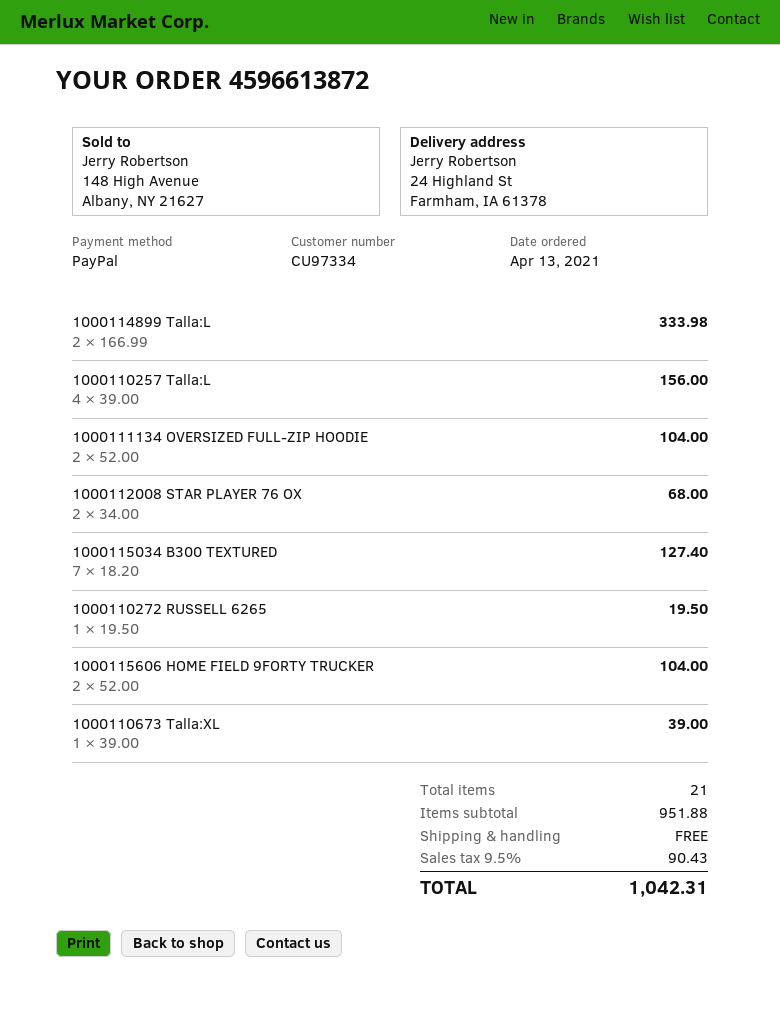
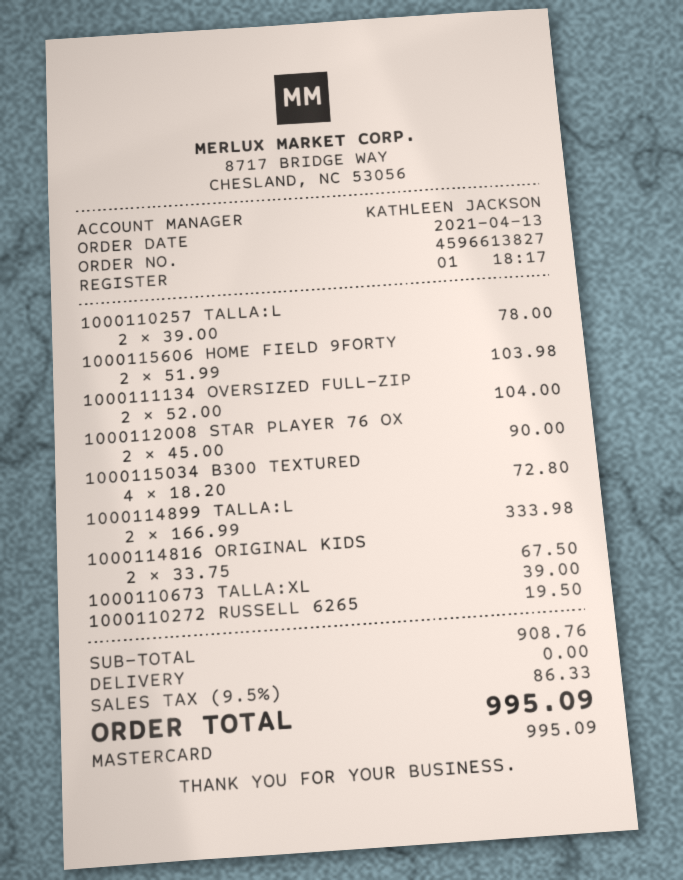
order number: 4596613872 -> 4596613827
payment method: PayPal -> Mastercard
1000110257 Talla:L: 4 x 39.00 = 156.00 -> 2 x 39.00 = 78.00
1000112008 STAR PLAYER 76 OX: 2 x 34.00 = 68.00 -> 2 x 45.00 = 90.00
1000115034 B300 TEXTURED: 7 x 18.20 = 127.40 -> 4 x 18.20 = 72.80
1000115606 HOME FIELD 9FORTY TRUCKER: 2 x 52.00 = 104.00 -> 2 x 51.99 = 103.98
1000114816 ORIGINAL KIDS: none -> 2 x 33.75 = 67.50
subtotal: 951.88 -> 908.76
tax: 9.5% = 90.43 -> 9.5% = 86.33
total: 1042.31 -> 995.09

